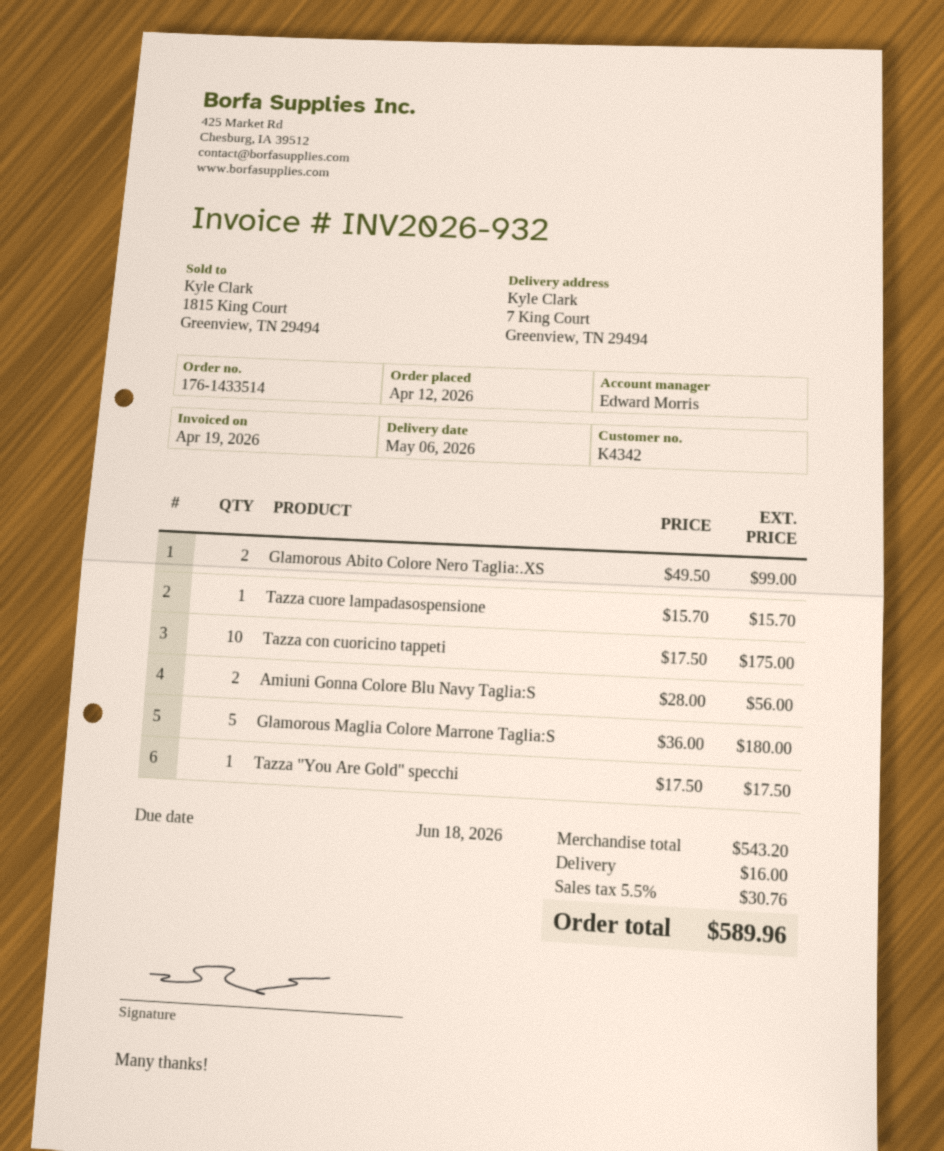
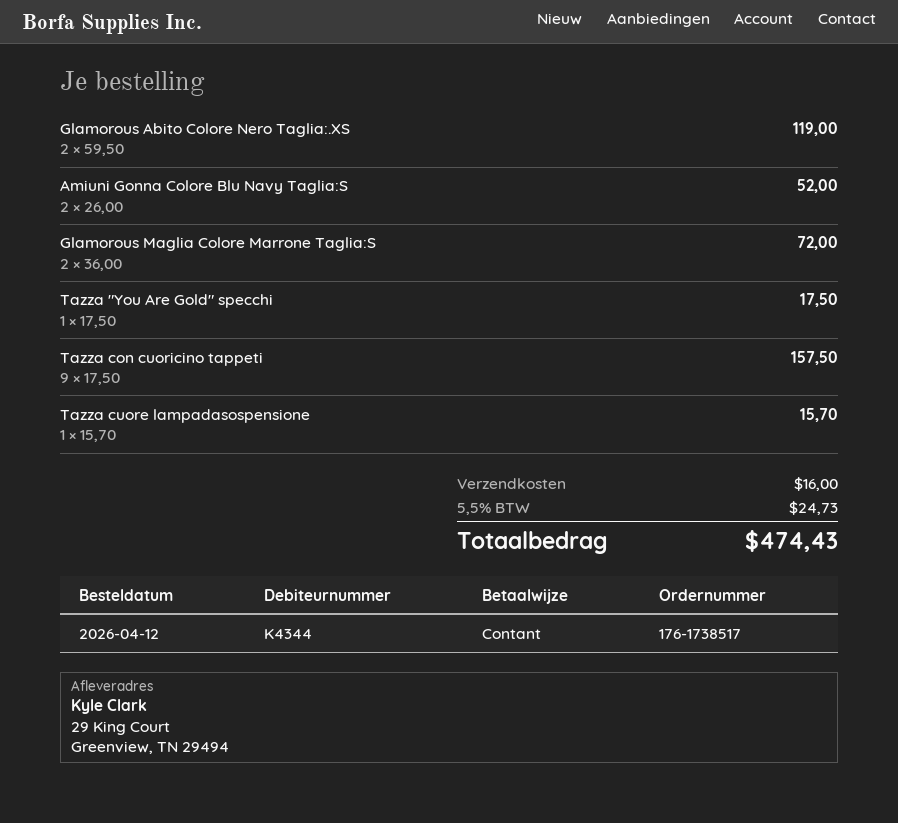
order number: 176-1433514 -> 176-1738517
customer number: K4342 -> K4344
ship to: 7 King Court, Greenview, TN 29494 -> 29 King Court, Greenview, TN 29494
Glamorous Abito Colore Nero Taglia:.XS: 2 x 49.50 = 99.00 -> 2 x 59.50 = 119.00
Tazza con cuoricino tappeti: 10 x 17.50 = 175.00 -> 9 x 17.50 = 157.50
Amiuni Gonna Colore Blu Navy Taglia:S: 2 x 28.00 = 56.00 -> 2 x 26.00 = 52.00
Glamorous Maglia Colore Marrone Taglia:S: 5 x 36.00 = 180.00 -> 2 x 36.00 = 72.00
tax: 5.5% = 30.76 -> 5.5% = 24.73
total: 589.96 -> 474.43

